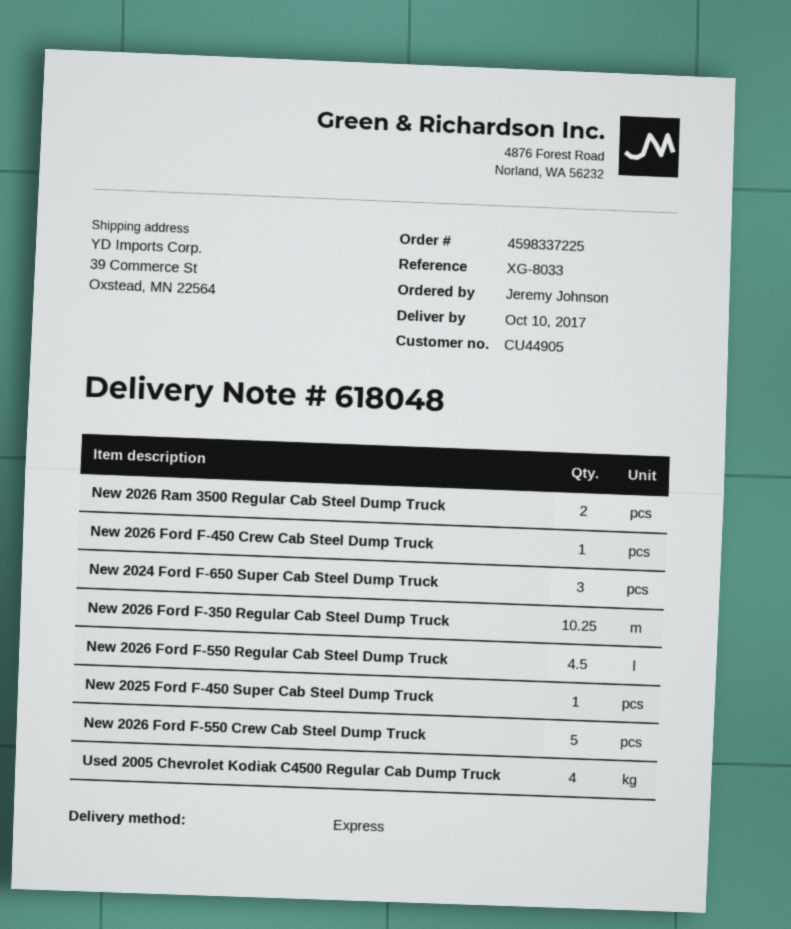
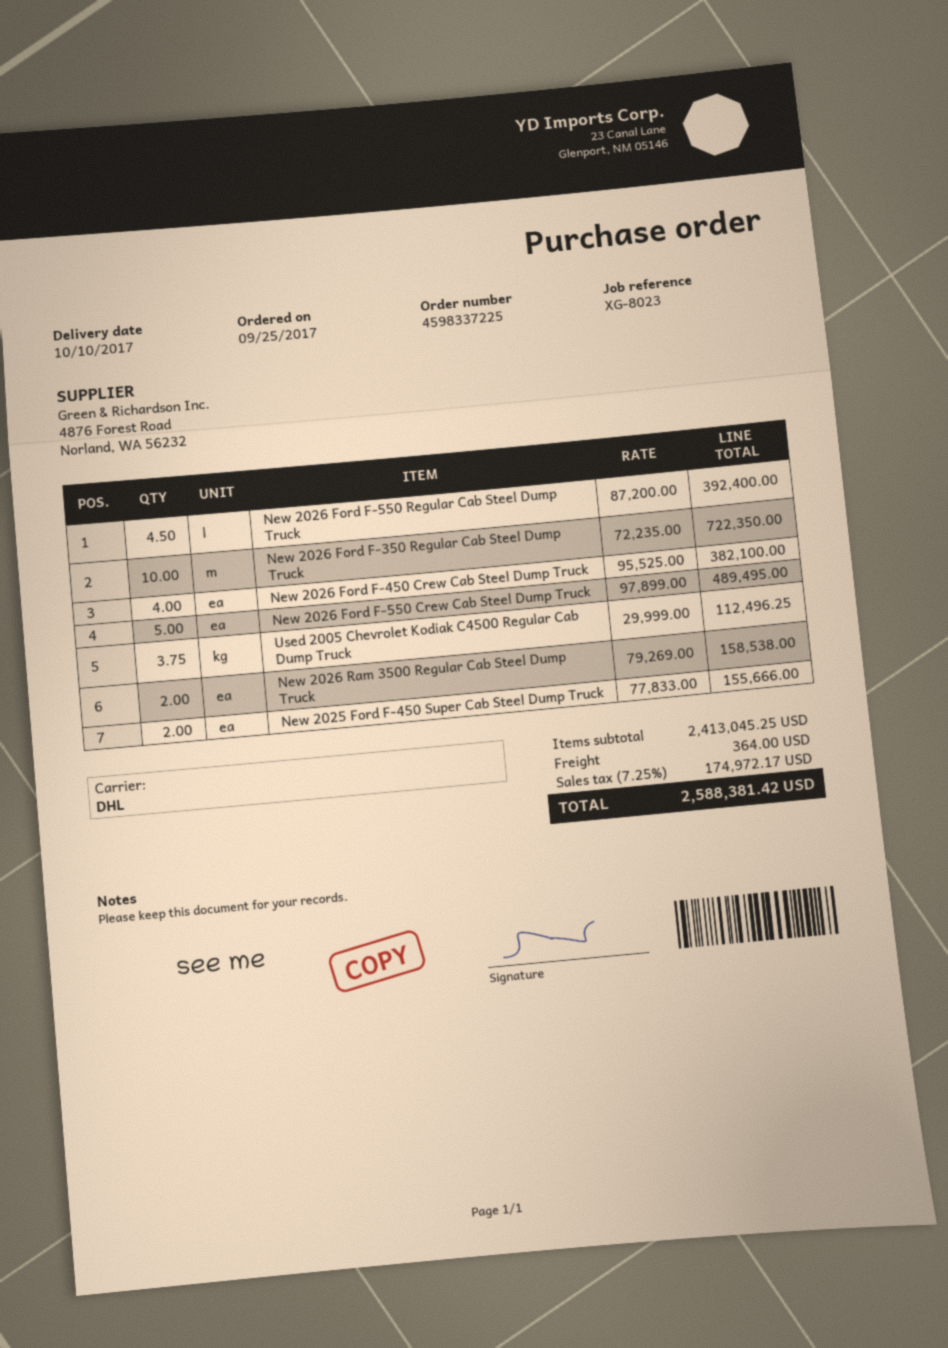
reference: XG-8033 -> XG-8023
shipping method: express -> DHL
New 2026 Ford F-450 Crew Cab Steel Dump Truck: 1 -> 4
New 2024 Ford F-650 Super Cab Steel Dump Truck: 3 -> none
New 2026 Ford F-350 Regular Cab Steel Dump Truck: 10.25 -> 10
New 2025 Ford F-450 Super Cab Steel Dump Truck: 1 -> 2
Used 2005 Chevrolet Kodiak C4500 Regular Cab Dump Truck: 4 -> 3.75

